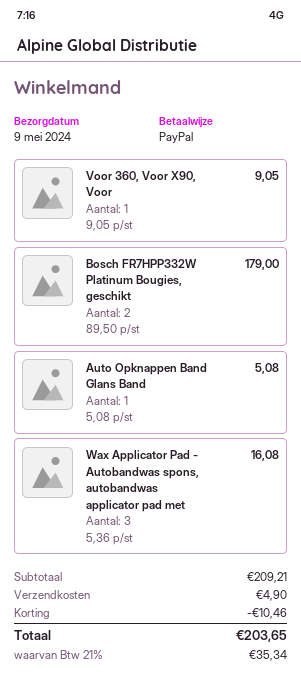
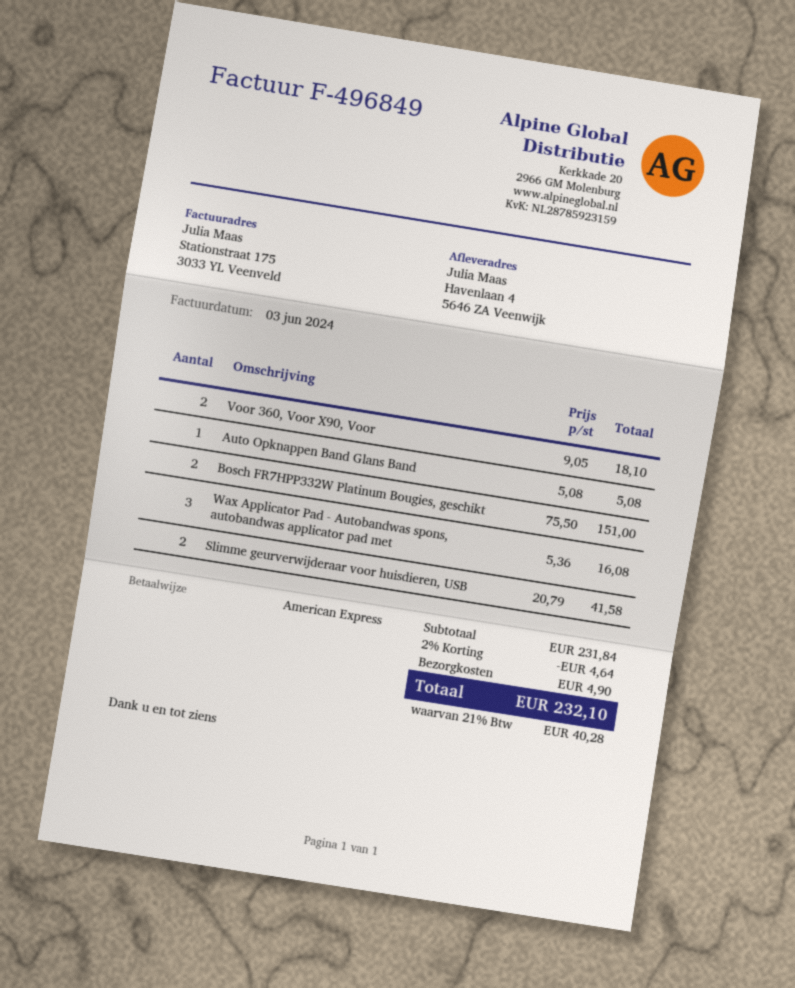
payment method: PayPal -> American Express
Voor 360, Voor X90, Voor: 1 x 9.05 = 9.05 -> 2 x 9.05 = 18.10
Bosch FR7HPP332W Platinum Bougies, geschikt: 2 x 89.50 = 179.00 -> 2 x 75.50 = 151.00
Slimme geurverwijderaar voor huisdieren, USB: none -> 2 x 20.79 = 41.58
subtotal: 209.21 -> 231.84
discount: 10.46 -> 4.64
tax: 21% = 35.34 -> 21% = 40.28
total: 203.65 -> 232.10

